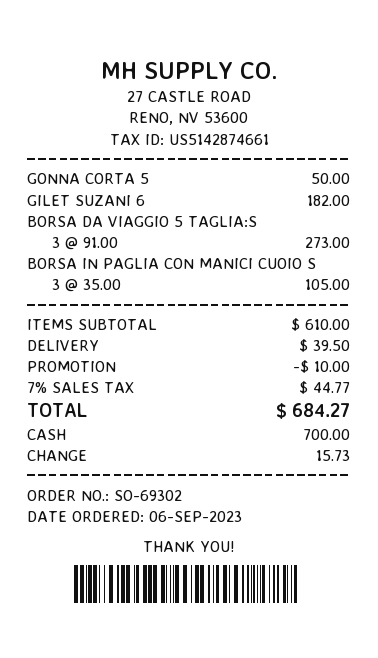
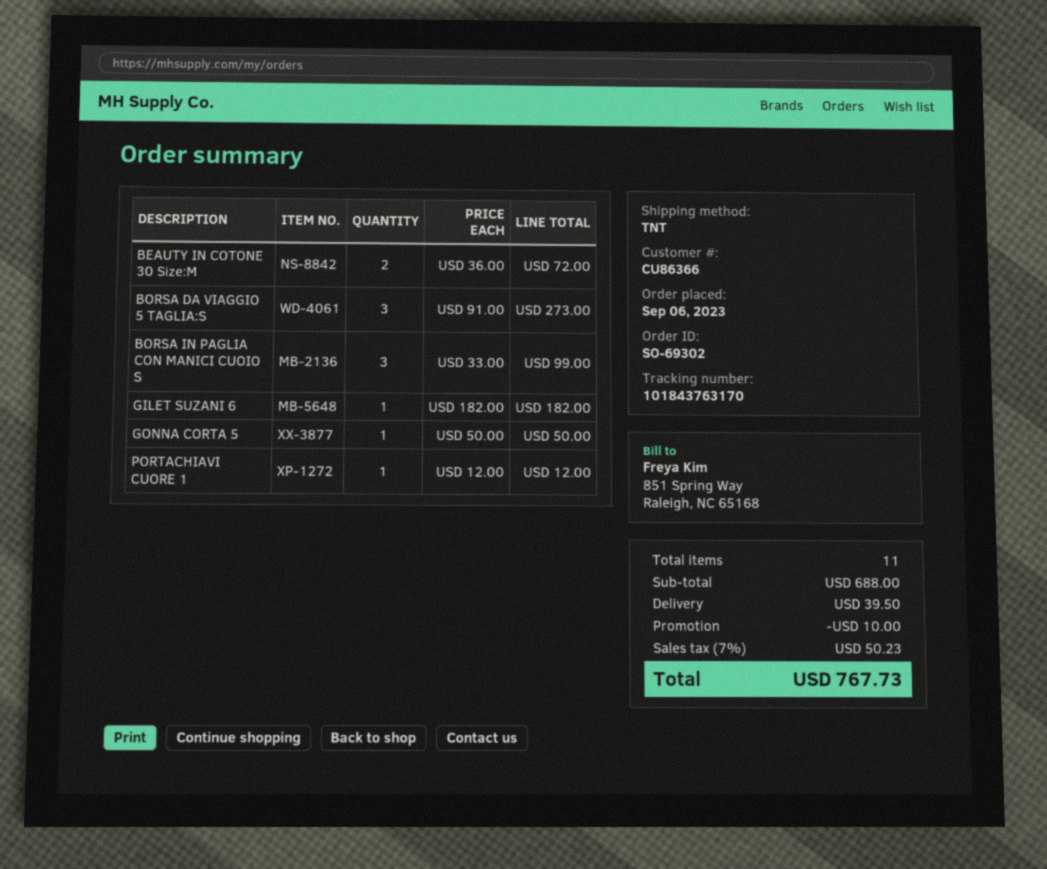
BORSA IN PAGLIA CON MANICI CUOIO S: 3 x 35.00 = 105.00 -> 3 x 33.00 = 99.00
BEAUTY IN COTONE 30 Size:M: none -> 2 x 36.00 = 72.00
PORTACHIAVI CUORE 1: none -> 1 x 12.00 = 12.00
subtotal: 610.00 -> 688.00
tax: 7% = 44.77 -> 7% = 50.23
total: 684.27 -> 767.73

